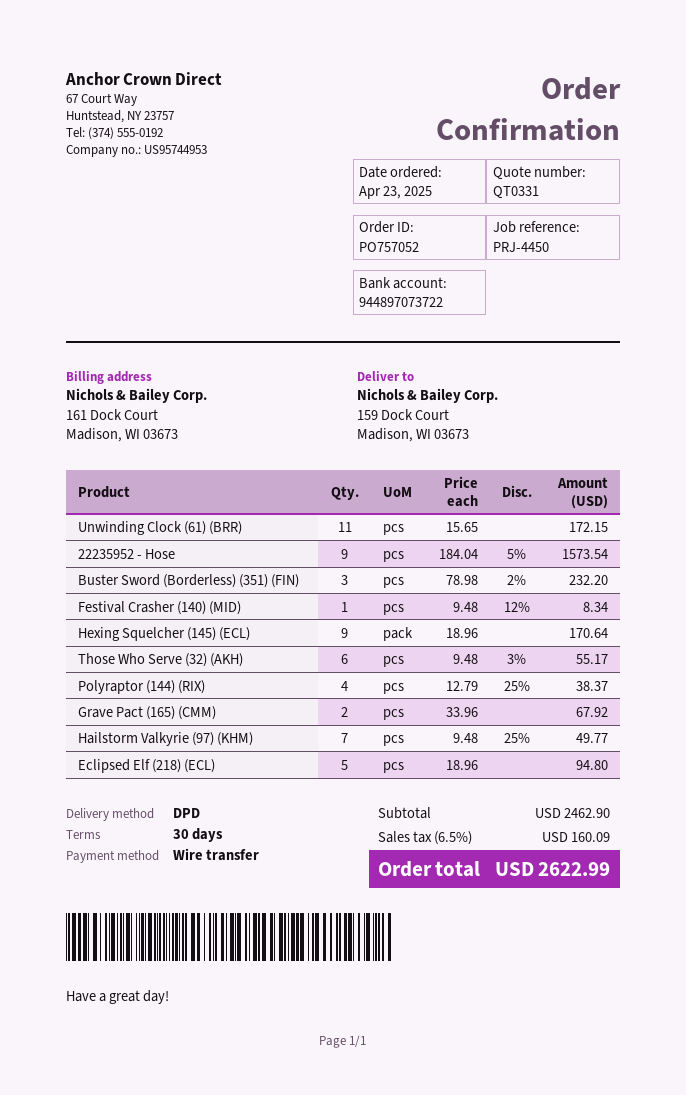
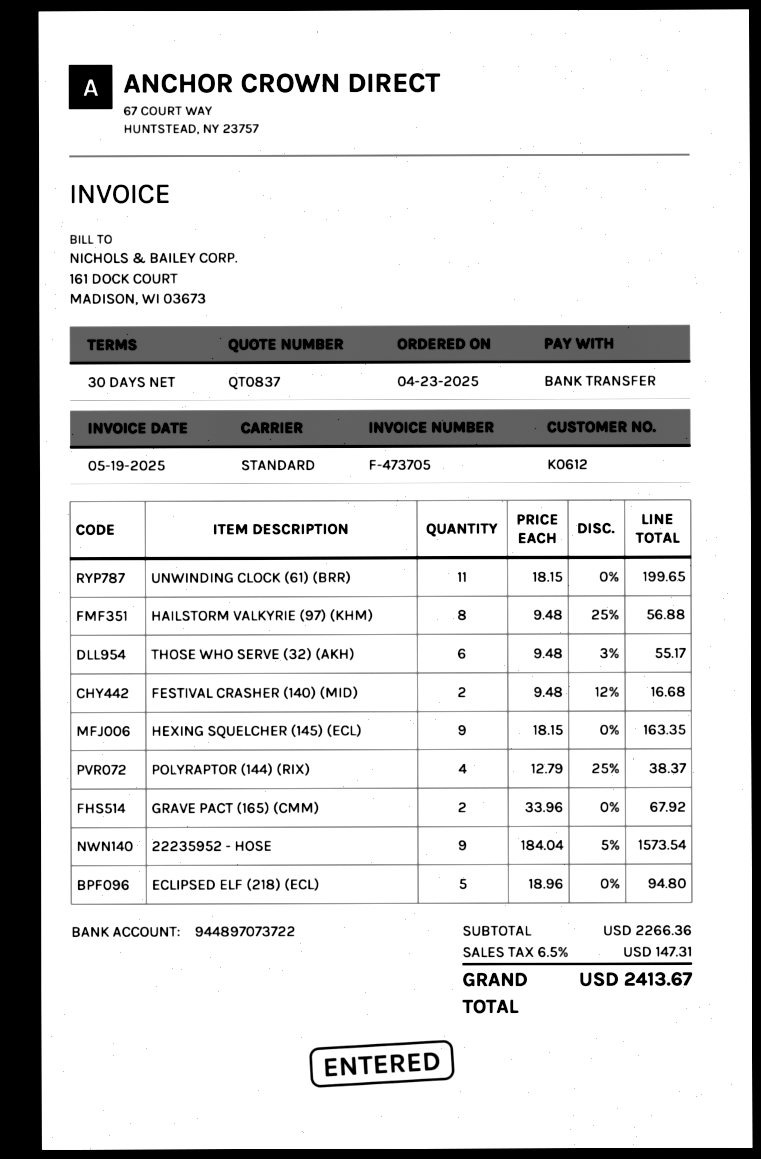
quote number: QT0331 -> QT0837
shipping method: DPD -> standard
Unwinding Clock (61) (BRR): 11 x 15.65 = 172.15 -> 11 x 18.15 = 199.65
Buster Sword (Borderless) (351) (FIN): 3 x 78.98 - 2% = 232.20 -> none
Festival Crasher (140) (MID): 1 x 9.48 - 12% = 8.34 -> 2 x 9.48 - 12% = 16.68
Hexing Squelcher (145) (ECL): 9 x 18.96 = 170.64 -> 9 x 18.15 = 163.35
Hailstorm Valkyrie (97) (KHM): 7 x 9.48 - 25% = 49.77 -> 8 x 9.48 - 25% = 56.88
subtotal: 2462.90 -> 2266.36
tax: 6.5% = 160.09 -> 6.5% = 147.31
total: 2622.99 -> 2413.67

